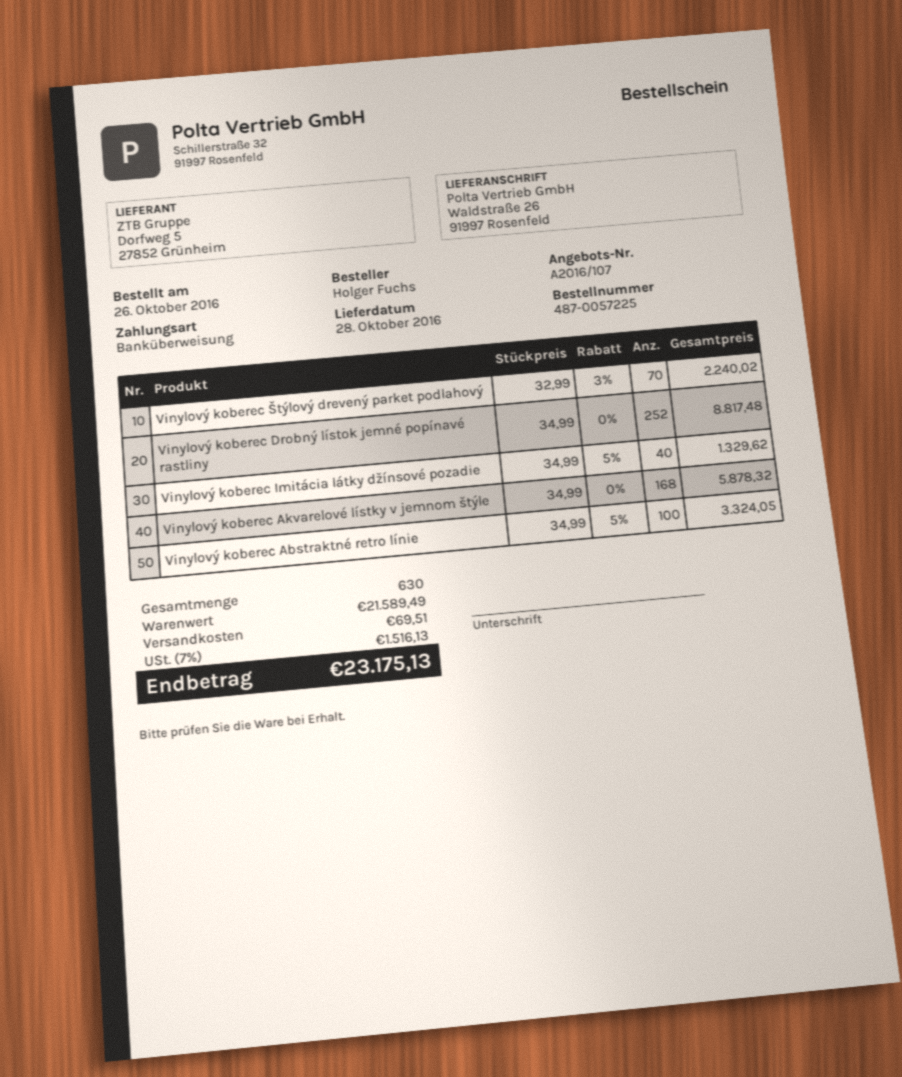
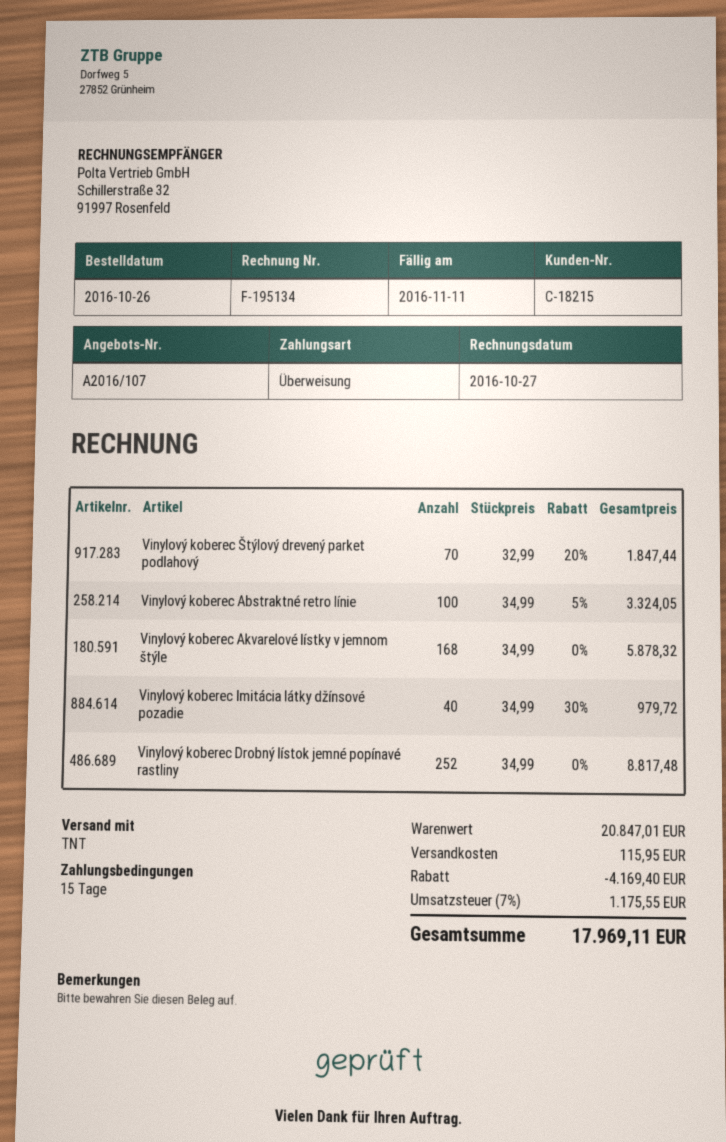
Vinylový koberec Štýlový drevený parket podlahový: 70 x 32.99 - 3% = 2240.02 -> 70 x 32.99 - 20% = 1847.44
Vinylový koberec Imitácia látky džínsové pozadie: 40 x 34.99 - 5% = 1329.62 -> 40 x 34.99 - 30% = 979.72
subtotal: 21589.49 -> 20847.01
discount: none -> 4169.40
shipping: 69.51 -> 115.95
tax: 7% = 1516.13 -> 7% = 1175.55
total: 23175.13 -> 17969.11

